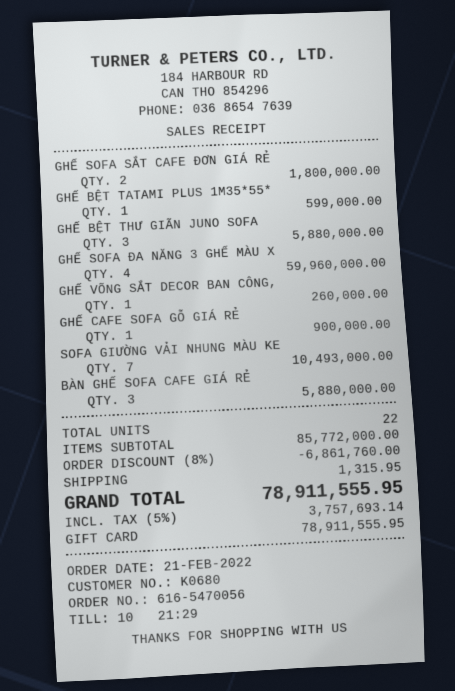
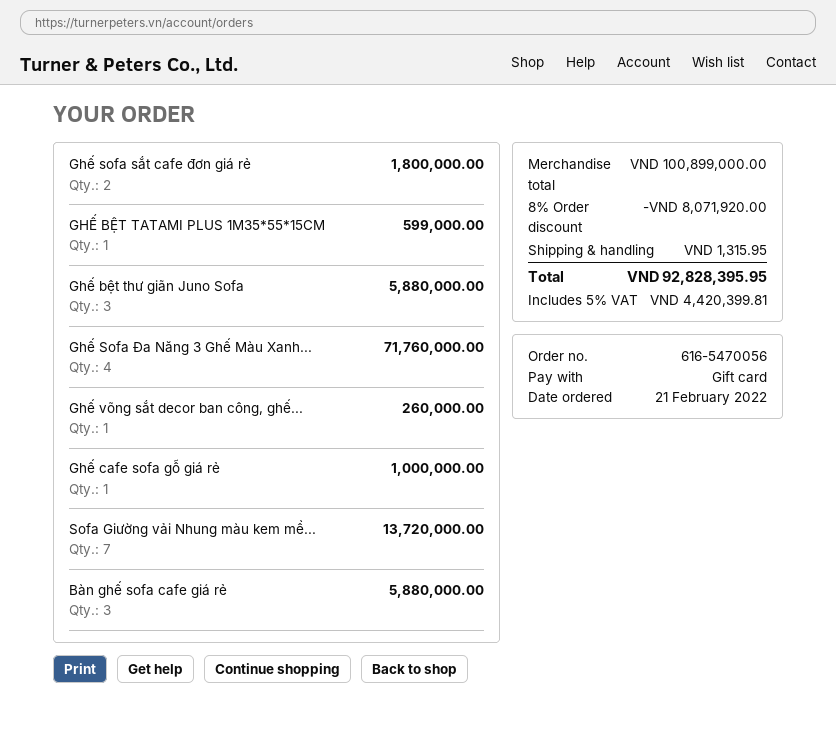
GHẾ SOFA ĐA NĂNG 3 GHẾ MÀU X: 4 for 59960000.00 -> 4 for 71760000.00
GHẾ CAFE SOFA GỖ GIÁ RẺ: 1 for 900000.00 -> 1 for 1000000.00
SOFA GIƯỜNG VẢI NHUNG MÀU KE: 7 for 10493000.00 -> 7 for 13720000.00
subtotal: 85772000.00 -> 100899000.00
discount: 8% = 6861760.00 -> 8% = 8071920.00
tax: 5% = 3757693.14 -> 5% = 4420399.81
total: 78911555.95 -> 92828395.95

